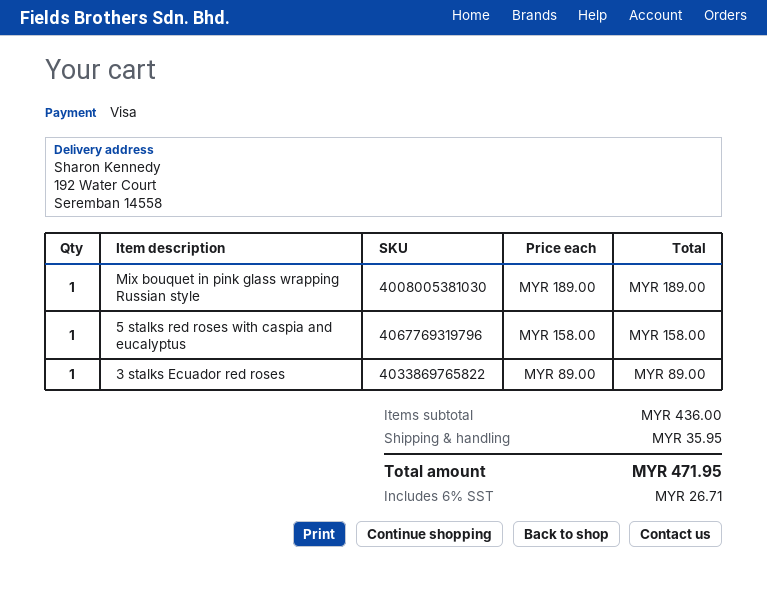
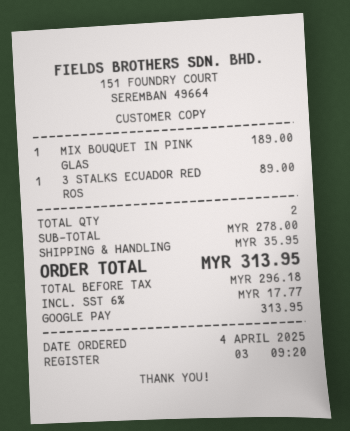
payment method: Visa -> Google Pay
5 stalks red roses with caspia and eucalyptus: 1 x 158.00 = 158.00 -> none
subtotal: 436.00 -> 278.00
tax: 6% = 26.71 -> 6% = 17.77
total: 471.95 -> 313.95

